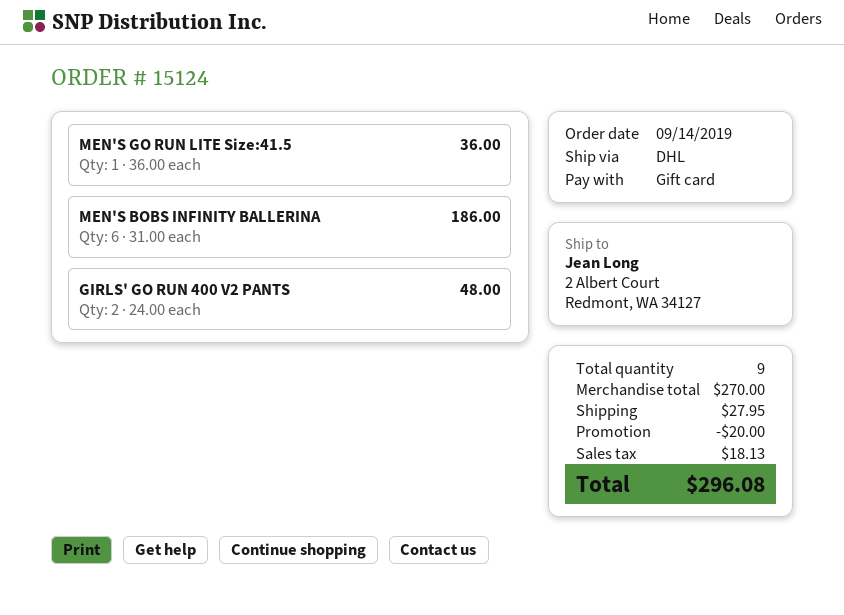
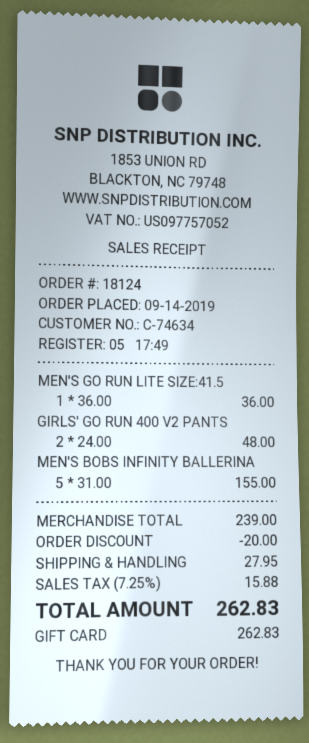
order number: 15124 -> 18124
MEN'S BOBS INFINITY BALLERINA: 6 x 31.00 = 186.00 -> 5 x 31.00 = 155.00
subtotal: 270.00 -> 239.00
tax: 18.13 -> 15.88
total: 296.08 -> 262.83

